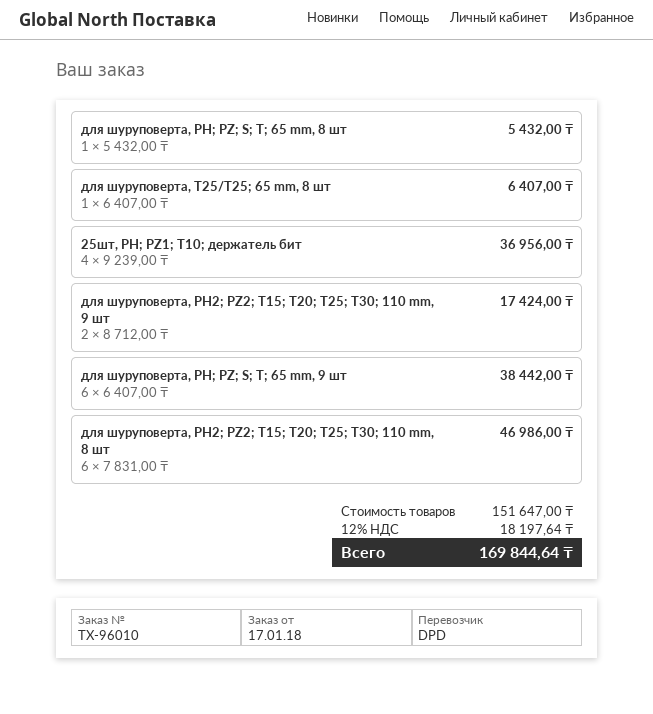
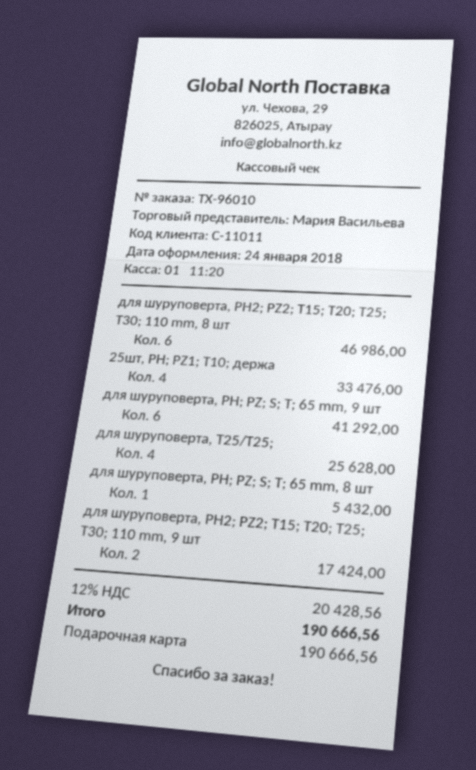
order date: 2018-01-17 -> 2018-01-24
для шуруповерта, T25/T25; 65 mm, 8 шт: 1 for 6407.00 -> 4 for 25628.00
25шт, PH; PZ1; T10; держатель бит: 4 for 36956.00 -> 4 for 33476.00
для шуруповерта, PH; PZ; S; T; 65 mm, 9 шт: 6 for 38442.00 -> 6 for 41292.00
tax: 12% = 18197.64 -> 12% = 20428.56
total: 169844.64 -> 190666.56

